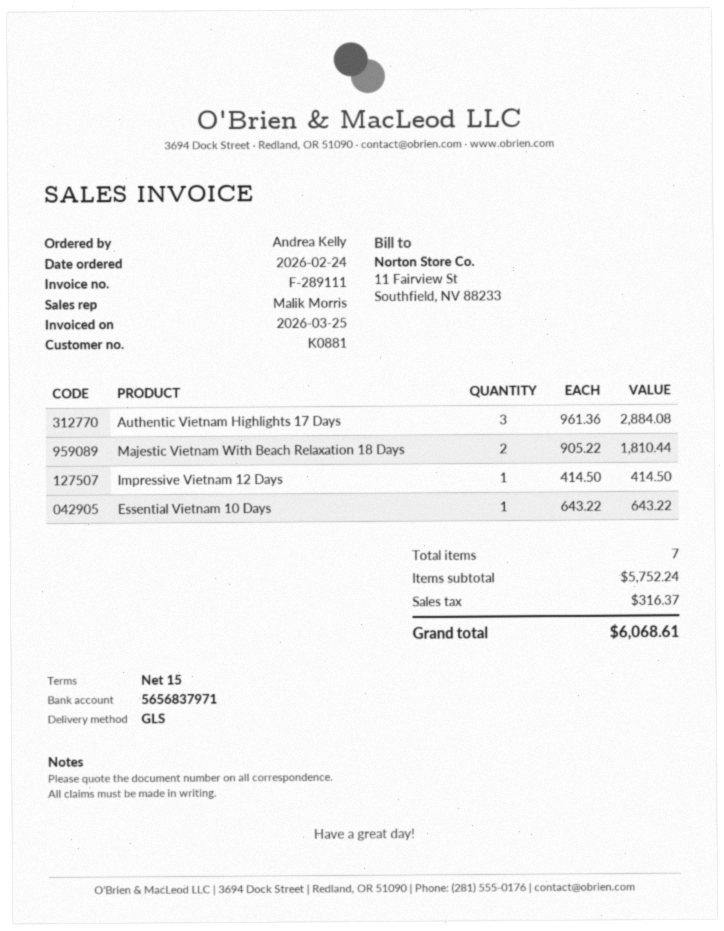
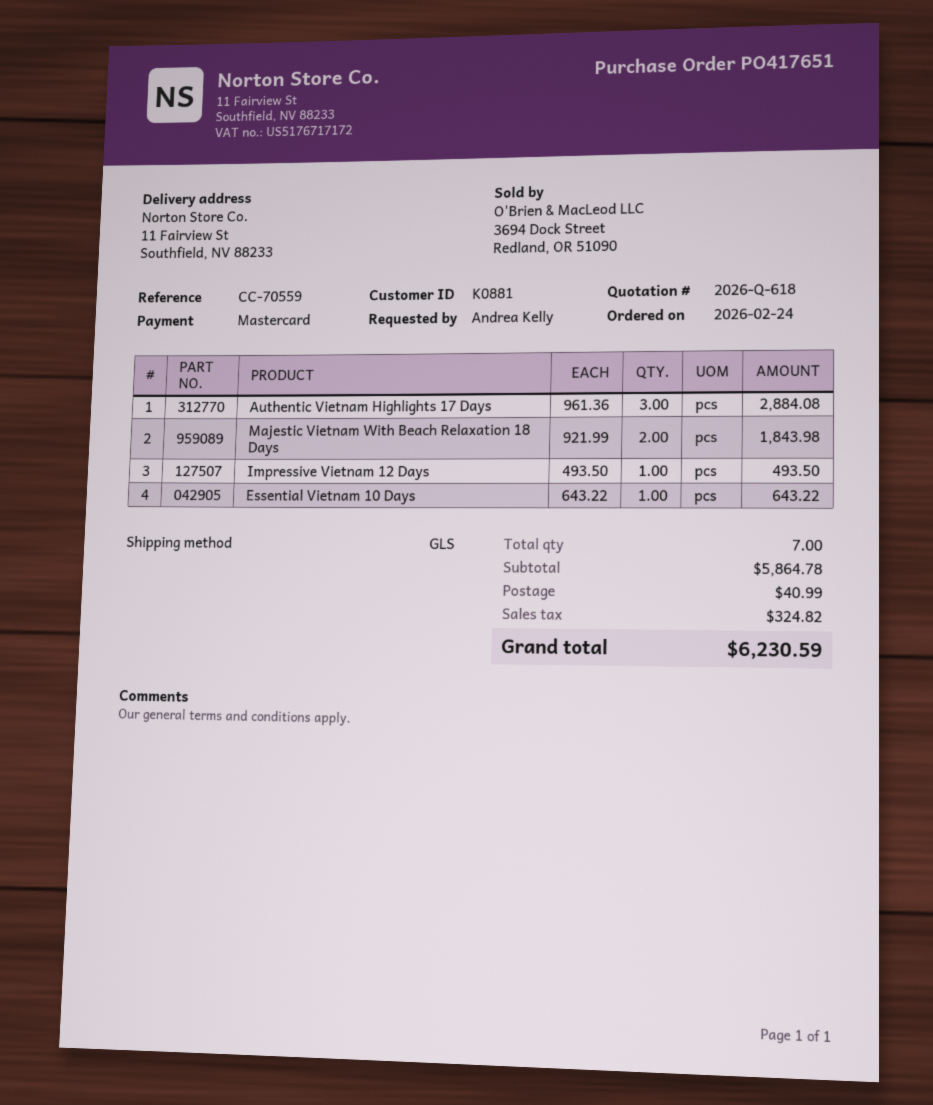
Majestic Vietnam With Beach Relaxation 18 Days: 2 x 905.22 = 1810.44 -> 2 x 921.99 = 1843.98
Impressive Vietnam 12 Days: 1 x 414.50 = 414.50 -> 1 x 493.50 = 493.50
subtotal: 5752.24 -> 5864.78
shipping: none -> 40.99
tax: 316.37 -> 324.82
total: 6068.61 -> 6230.59

